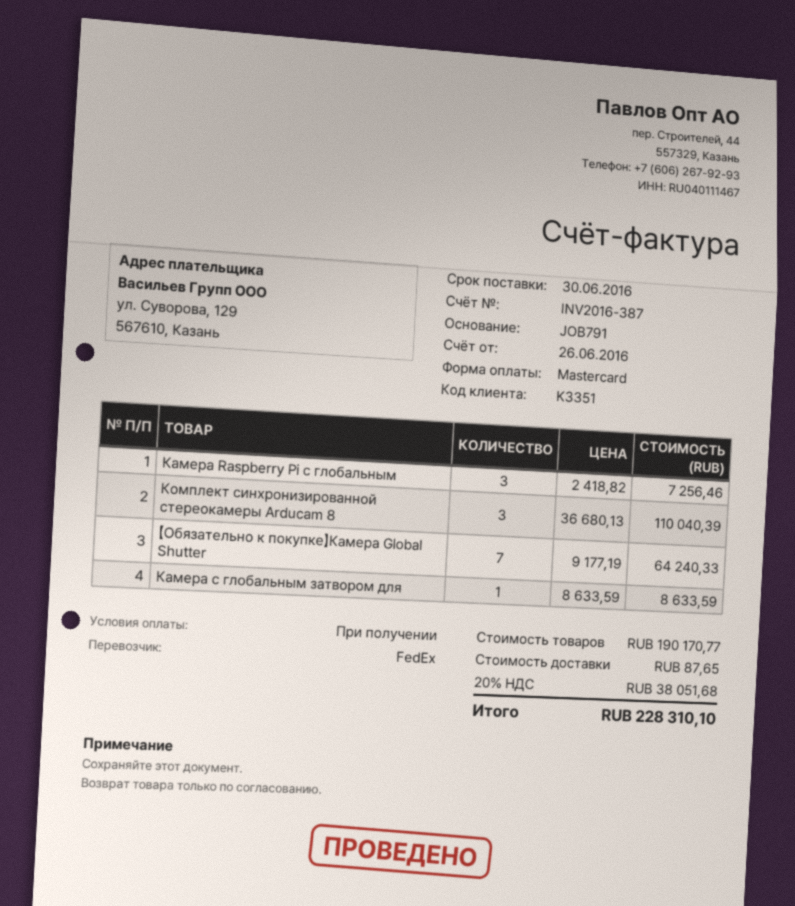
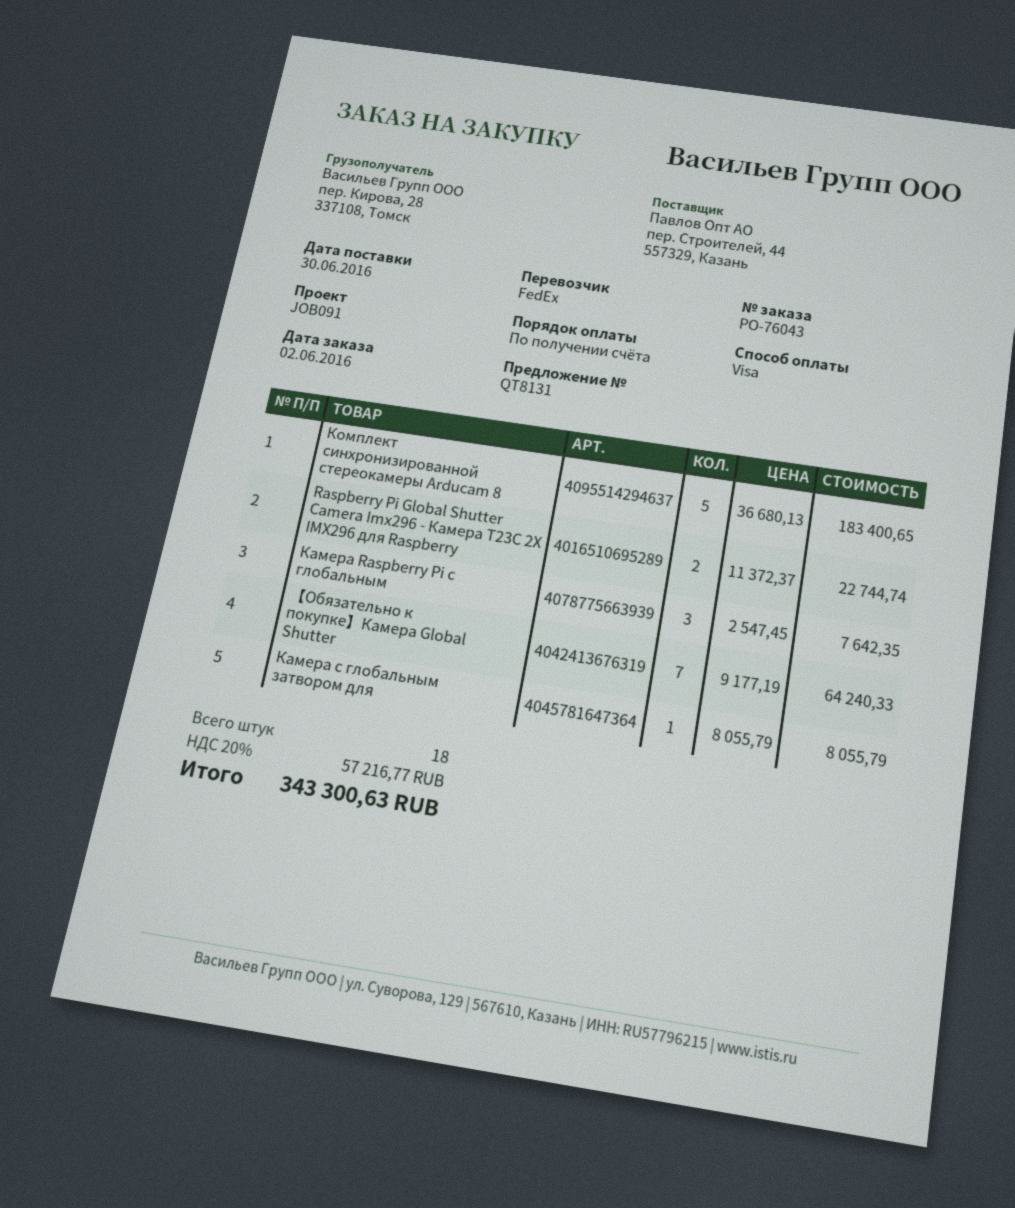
reference: JOB791 -> JOB091
payment method: Mastercard -> Visa
Камера Raspberry Pi с глобальным: 3 x 2418.82 = 7256.46 -> 3 x 2547.45 = 7642.35
Комплект синхронизированной стереокамеры Arducam 8: 3 x 36680.13 = 110040.39 -> 5 x 36680.13 = 183400.65
Камера с глобальным затвором для: 1 x 8633.59 = 8633.59 -> 1 x 8055.79 = 8055.79
Raspberry Pi Global Shutter Camera Imx296 - Камера T23C 2X IMX296 для Raspberry: none -> 2 x 11372.37 = 22744.74
shipping: 87.65 -> none
tax: 20% = 38051.68 -> 20% = 57216.77
total: 228310.10 -> 343300.63

